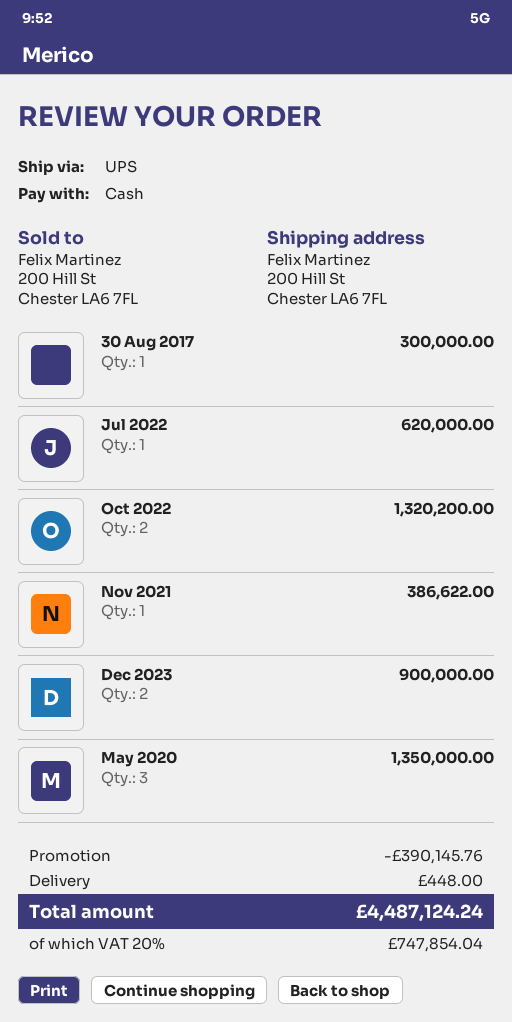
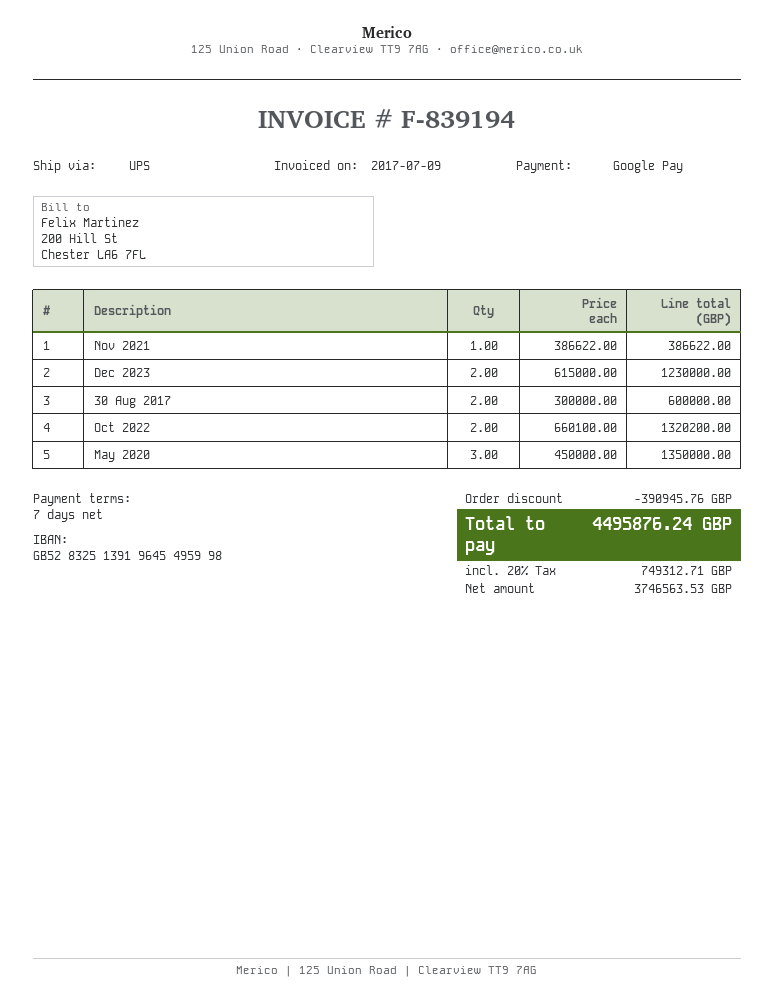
payment method: cash -> Google Pay
30 Aug 2017: 1 for 300000.00 -> 2 for 600000.00
Jul 2022: 1 for 620000.00 -> none
Dec 2023: 2 for 900000.00 -> 2 for 1230000.00
discount: 390145.76 -> 390945.76
shipping: 448.00 -> none
tax: 20% = 747854.04 -> 20% = 749312.71
total: 4487124.24 -> 4495876.24

